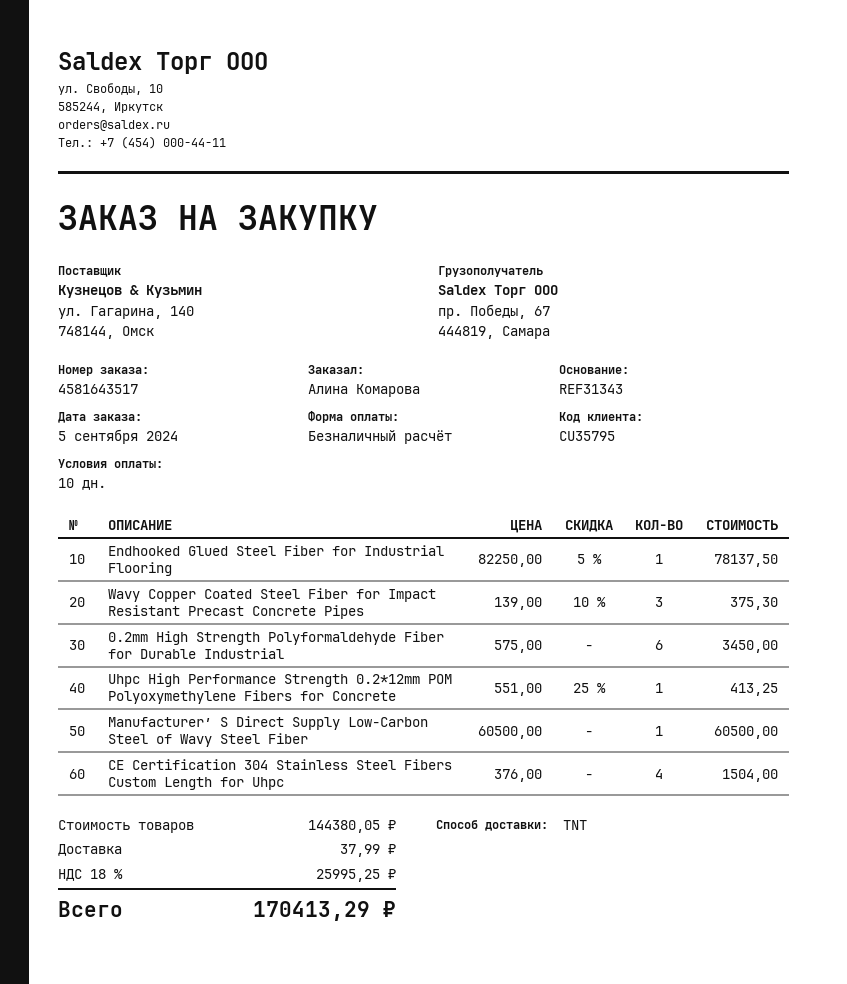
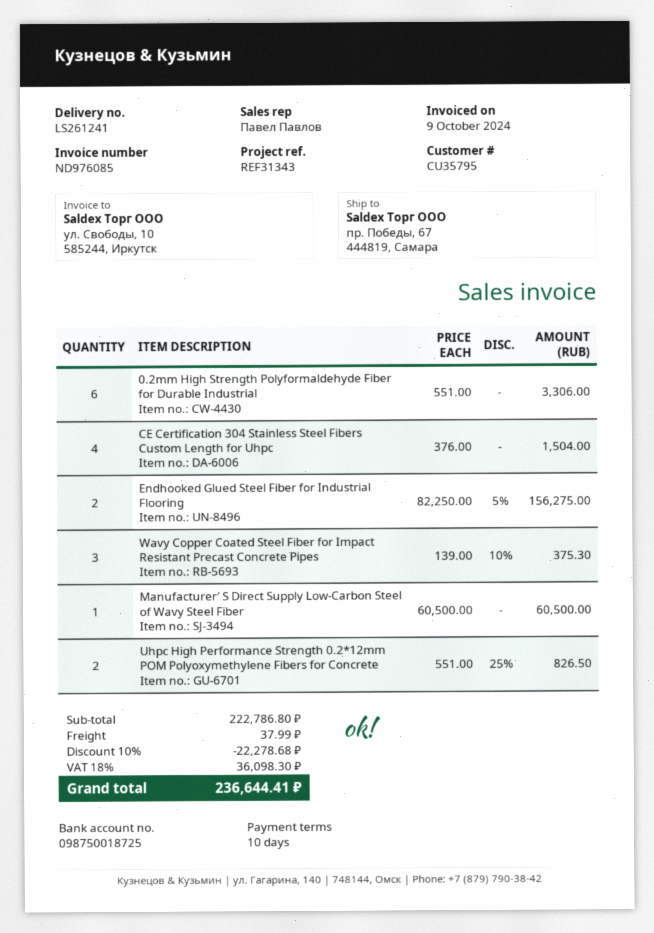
Endhooked Glued Steel Fiber for Industrial Flooring: 1 x 82250.00 - 5% = 78137.50 -> 2 x 82250.00 - 5% = 156275.00
0.2mm High Strength Polyformaldehyde Fiber for Durable Industrial: 6 x 575.00 = 3450.00 -> 6 x 551.00 = 3306.00
Uhpc High Performance Strength 0.2*12mm POM Polyoxymethylene Fibers for Concrete: 1 x 551.00 - 25% = 413.25 -> 2 x 551.00 - 25% = 826.50
subtotal: 144380.05 -> 222786.80
discount: none -> 10% = 22278.68
tax: 18% = 25995.25 -> 18% = 36098.30
total: 170413.29 -> 236644.41

